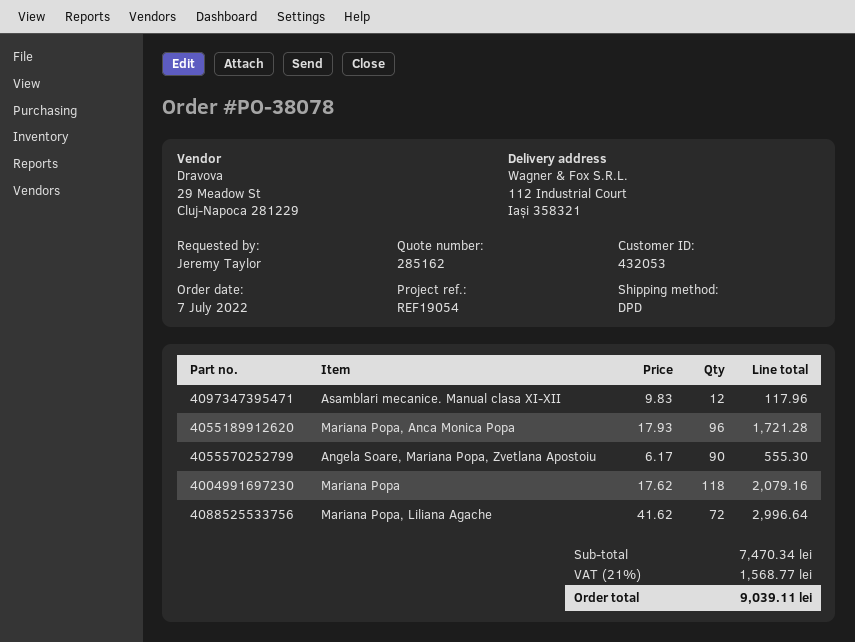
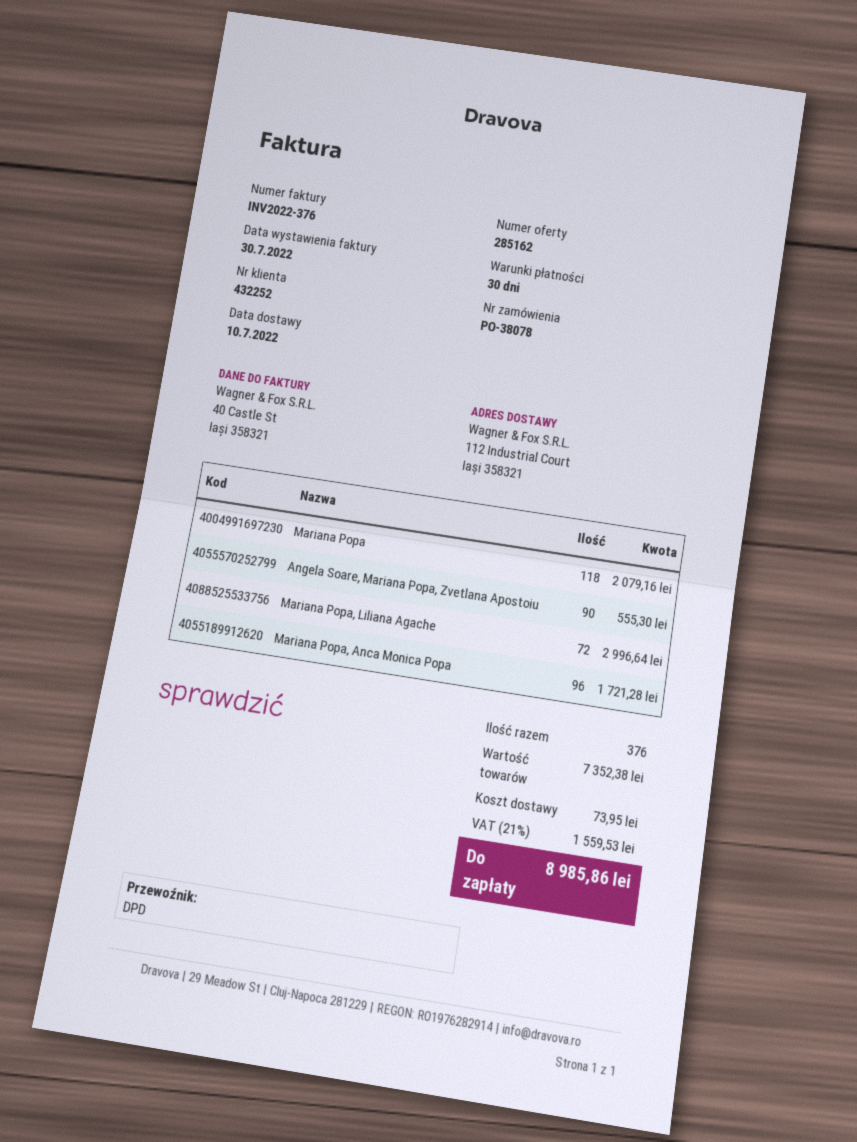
customer number: 432053 -> 432252
Asamblari mecanice. Manual clasa XI-XII: 12 for 117.96 -> none
subtotal: 7470.34 -> 7352.38
shipping: none -> 73.95
tax: 21% = 1568.77 -> 21% = 1559.53
total: 9039.11 -> 8985.86

